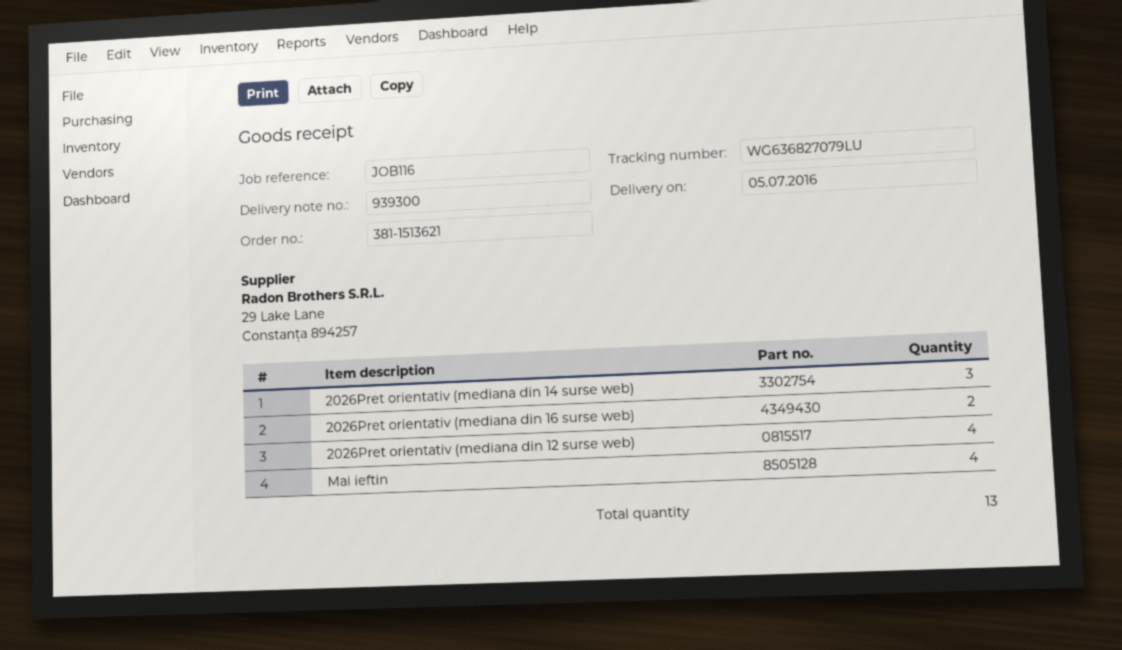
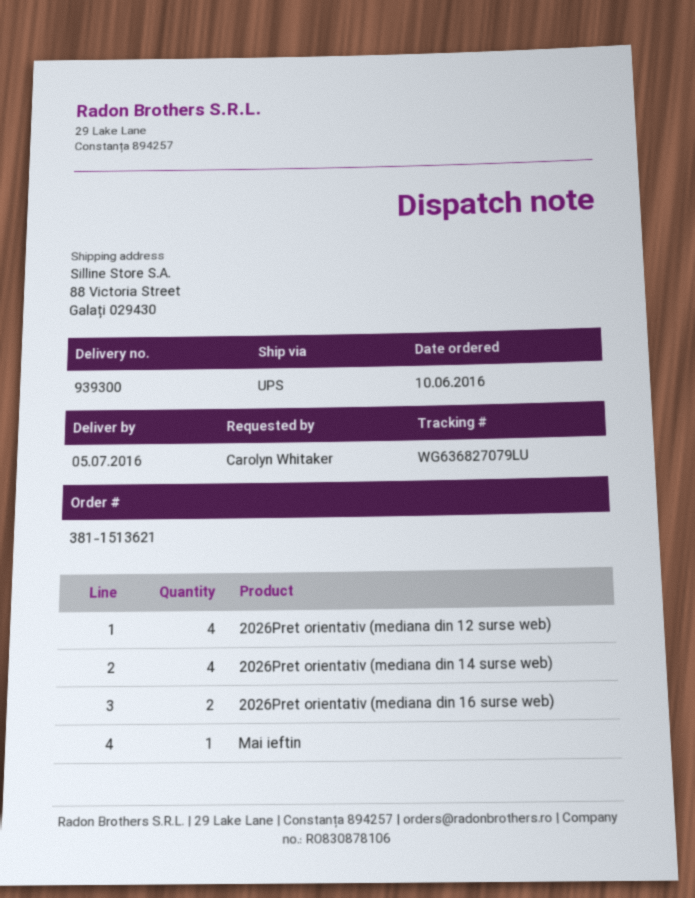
2026Pret orientativ (mediana din 14 surse web): 3 -> 4
Mai ieftin: 4 -> 1

